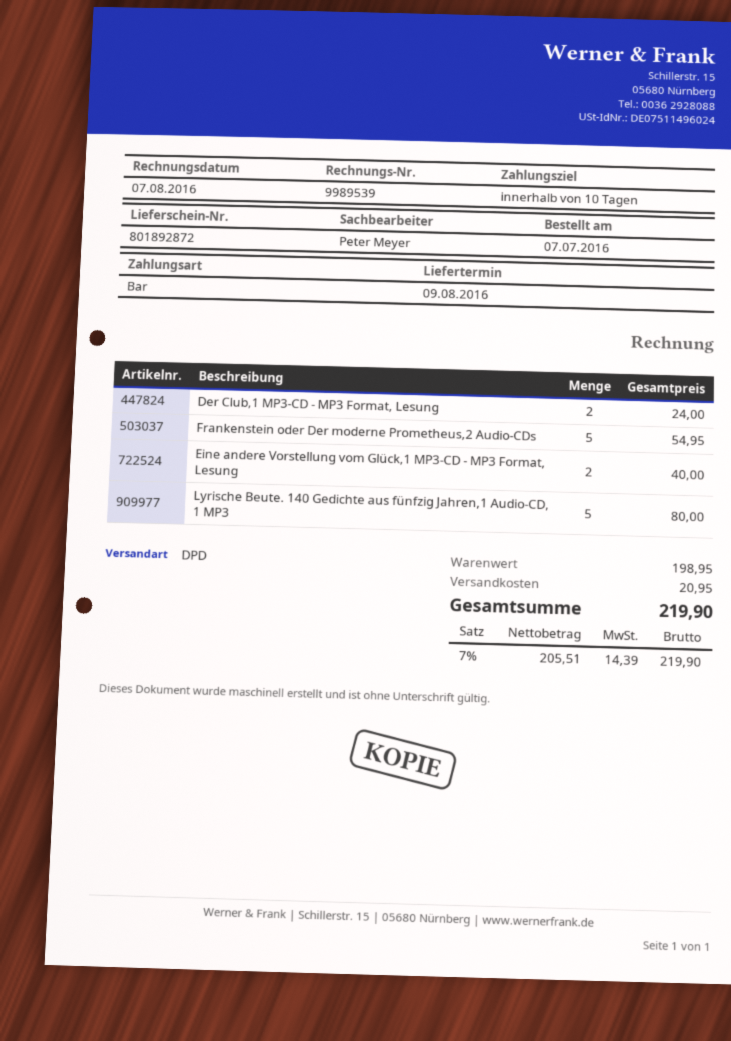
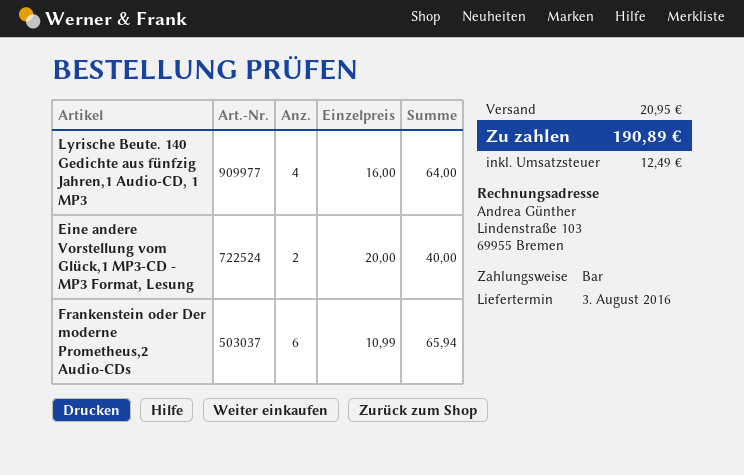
delivery date: 2016-08-09 -> 2016-08-03
Der Club,1 MP3-CD - MP3 Format, Lesung: 2 for 24.00 -> none
Frankenstein oder Der moderne Prometheus,2 Audio-CDs: 5 for 54.95 -> 6 for 65.94
Lyrische Beute. 140 Gedichte aus fünfzig Jahren,1 Audio-CD, 1 MP3: 5 for 80.00 -> 4 for 64.00
tax: 14.39 -> 12.49
total: 219.90 -> 190.89

